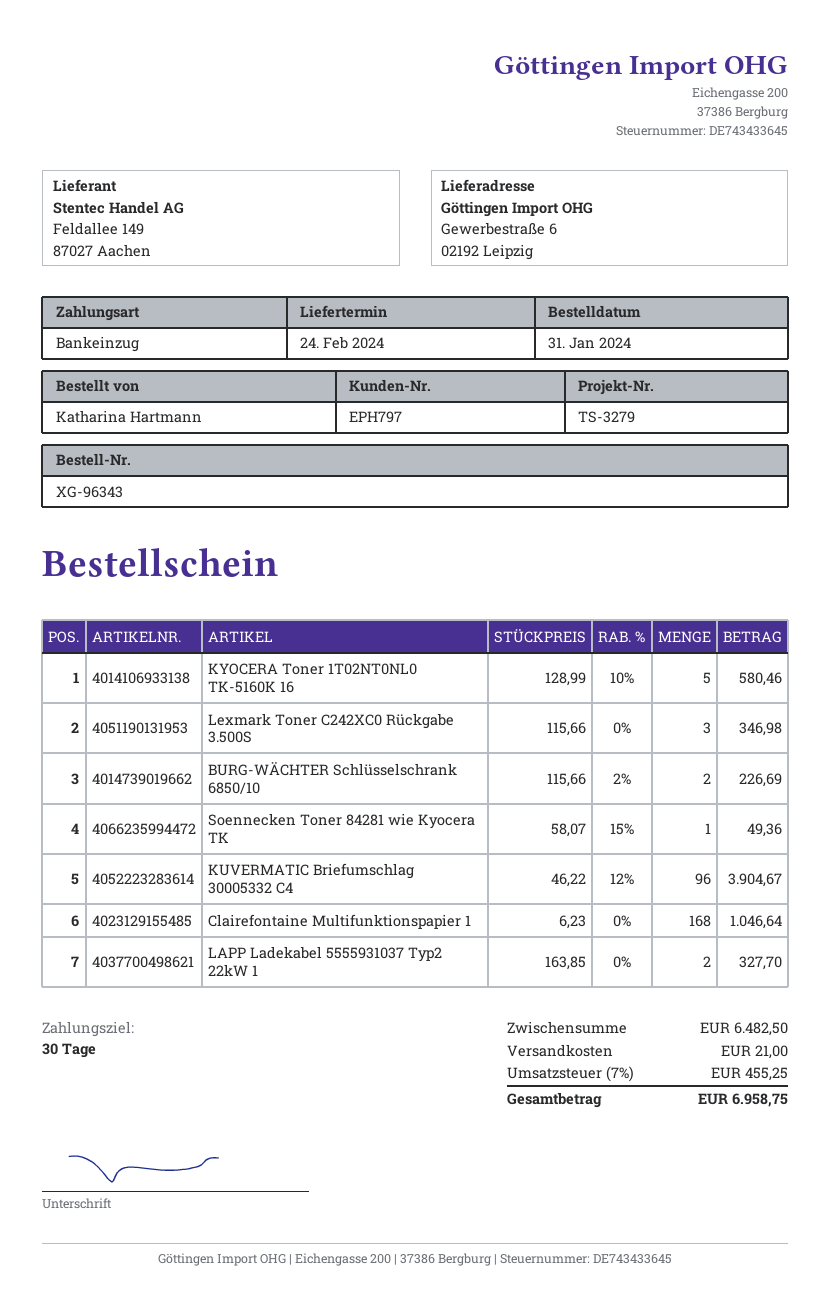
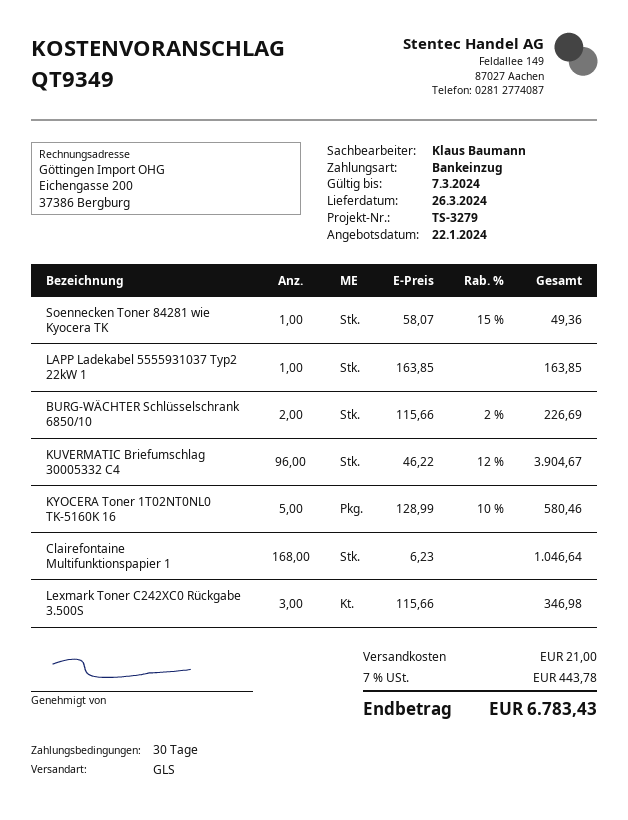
delivery date: 2024-02-24 -> 2024-03-26
LAPP Ladekabel 5555931037 Typ2 22kW 1: 2 x 163.85 = 327.70 -> 1 x 163.85 = 163.85
tax: 7% = 455.25 -> 7% = 443.78
total: 6958.75 -> 6783.43

